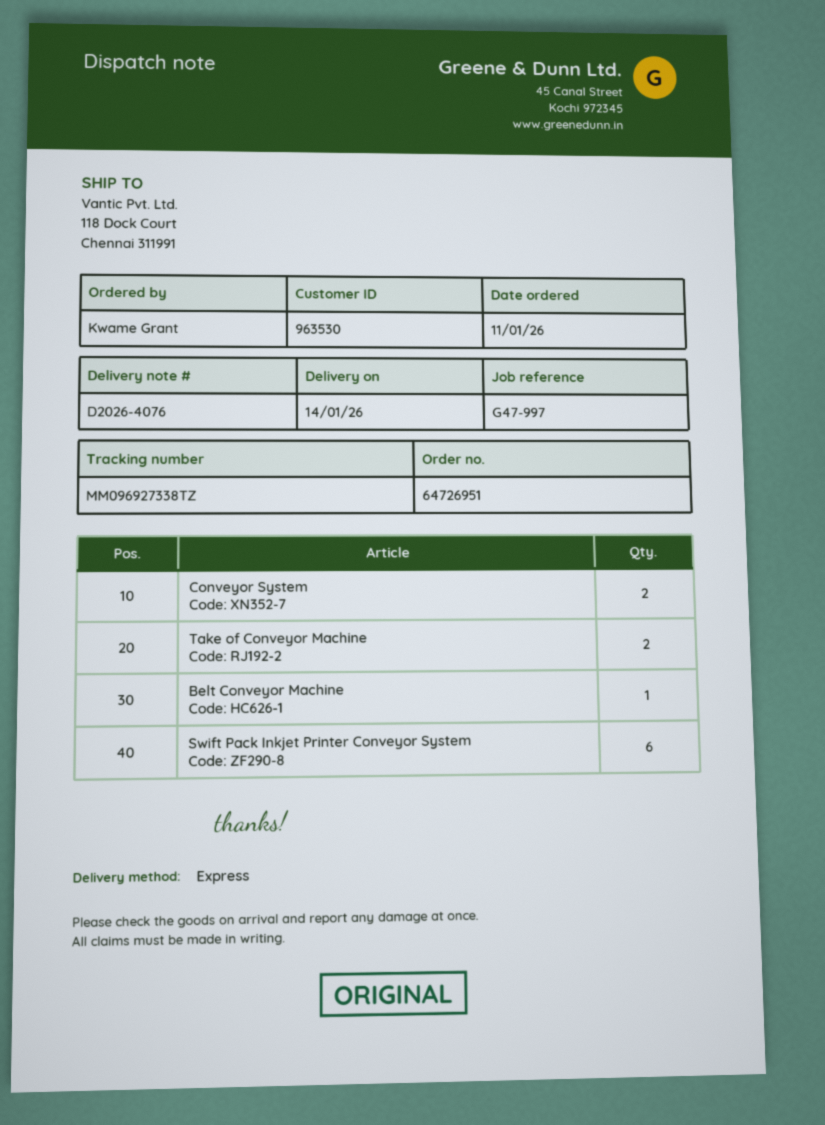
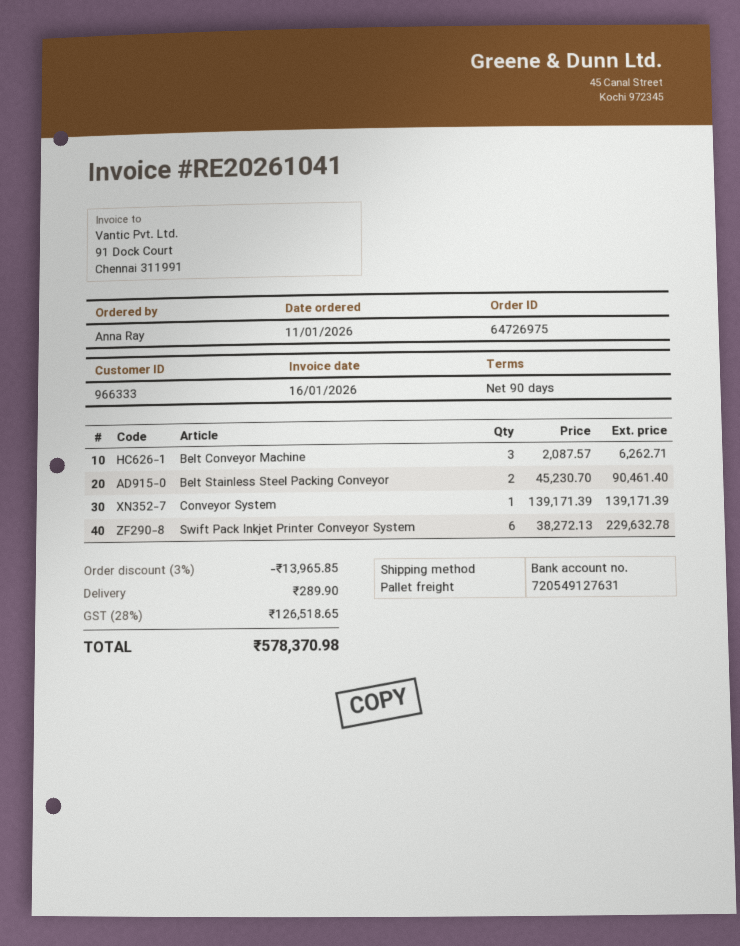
order number: 64726951 -> 64726975
customer number: 963530 -> 966333
ordered by: Kwame Grant -> Anna Ray
shipping method: express -> pallet freight
Conveyor System: 2 -> 1
Take of Conveyor Machine: 2 -> none
Belt Conveyor Machine: 1 -> 3
Belt Stainless Steel Packing Conveyor: none -> 2

